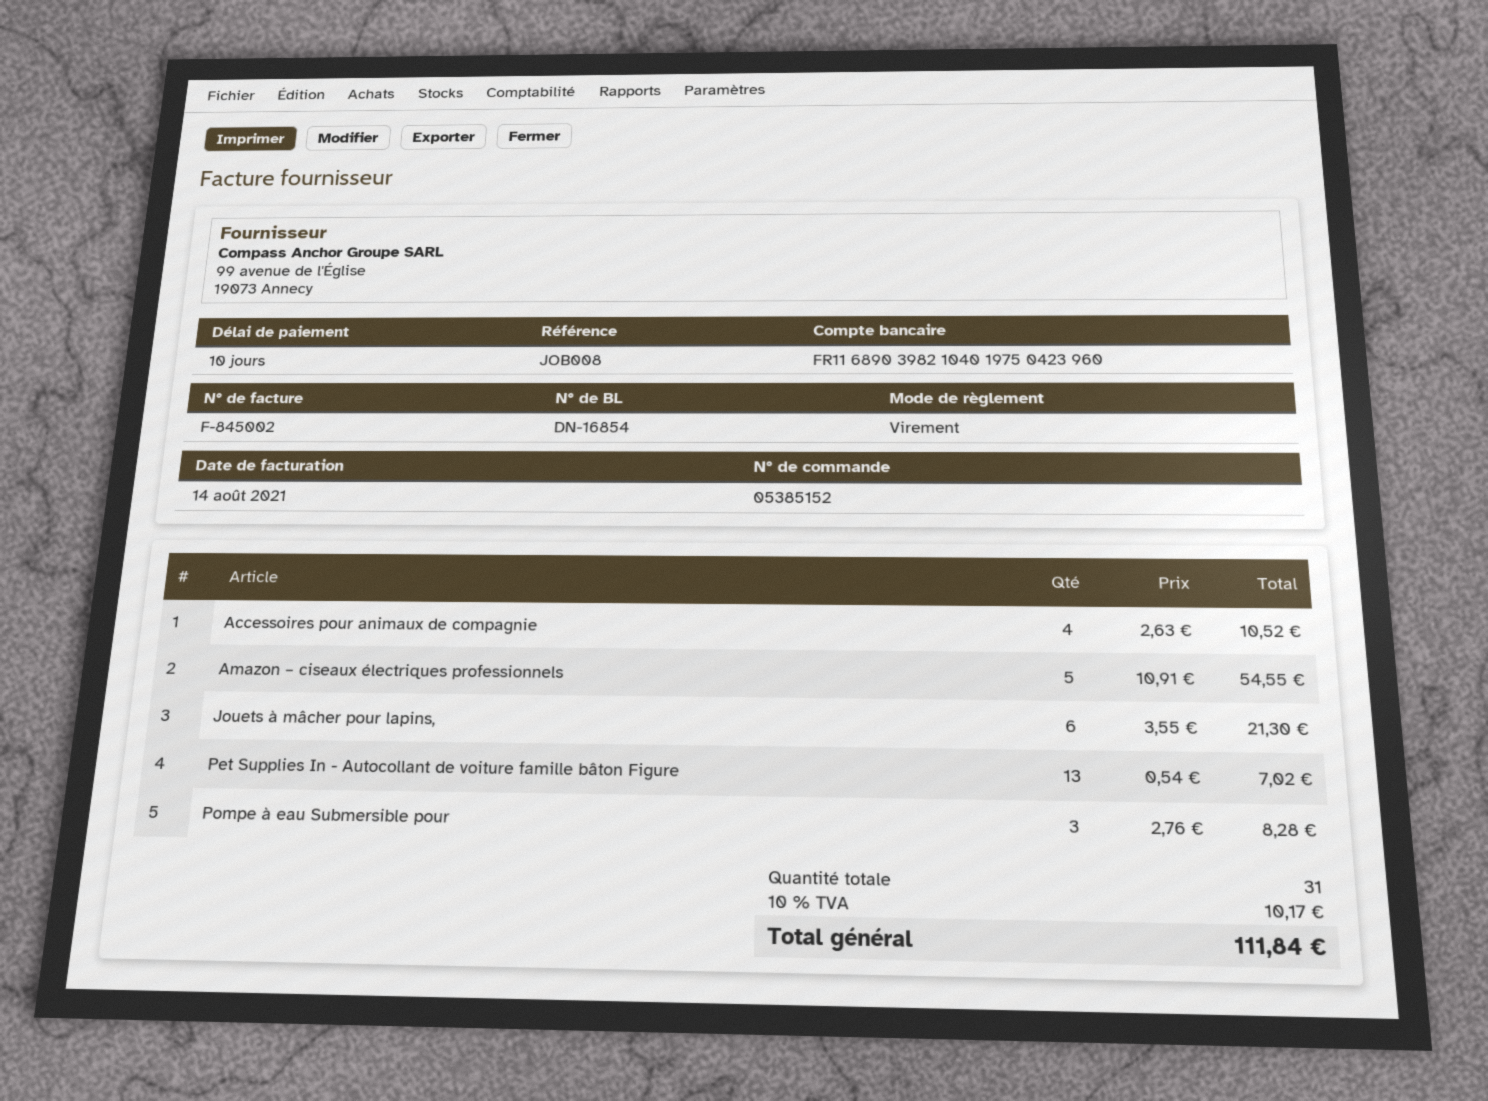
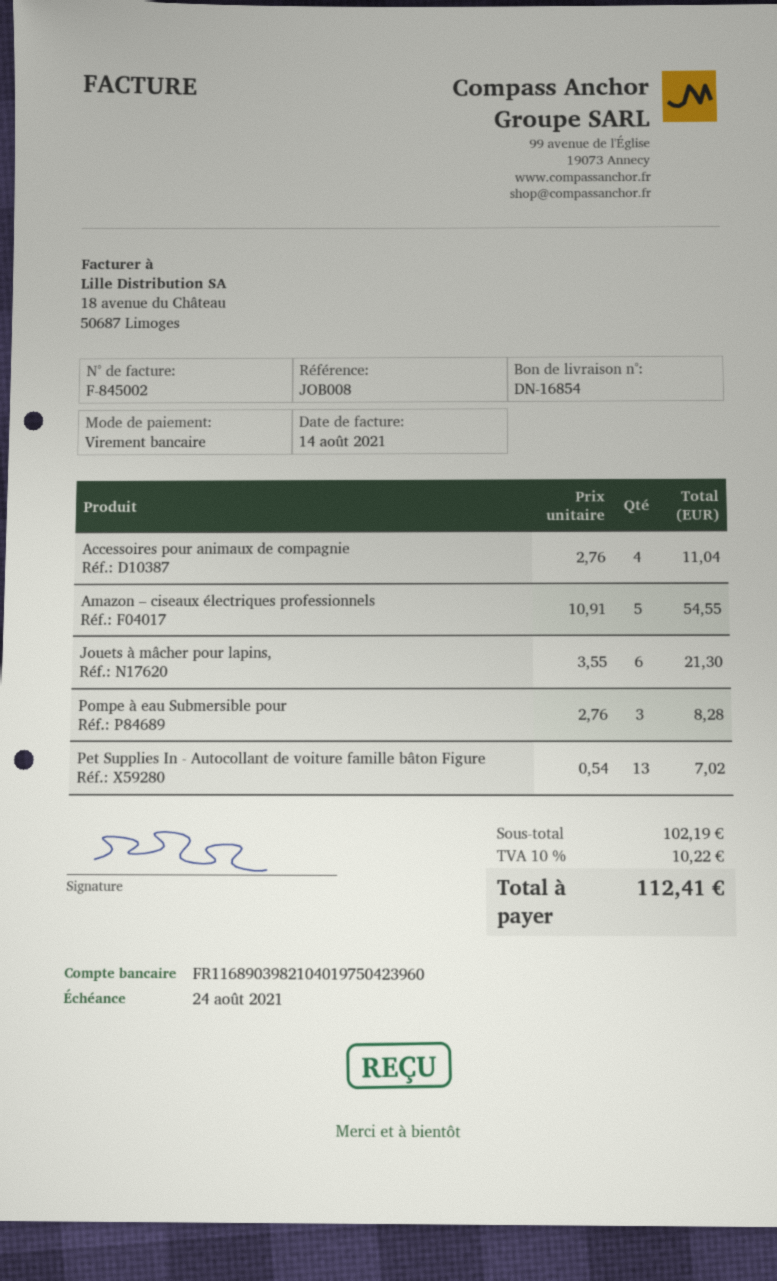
Accessoires pour animaux de compagnie: 4 x 2.63 = 10.52 -> 4 x 2.76 = 11.04
tax: 10% = 10.17 -> 10% = 10.22
total: 111.84 -> 112.41

